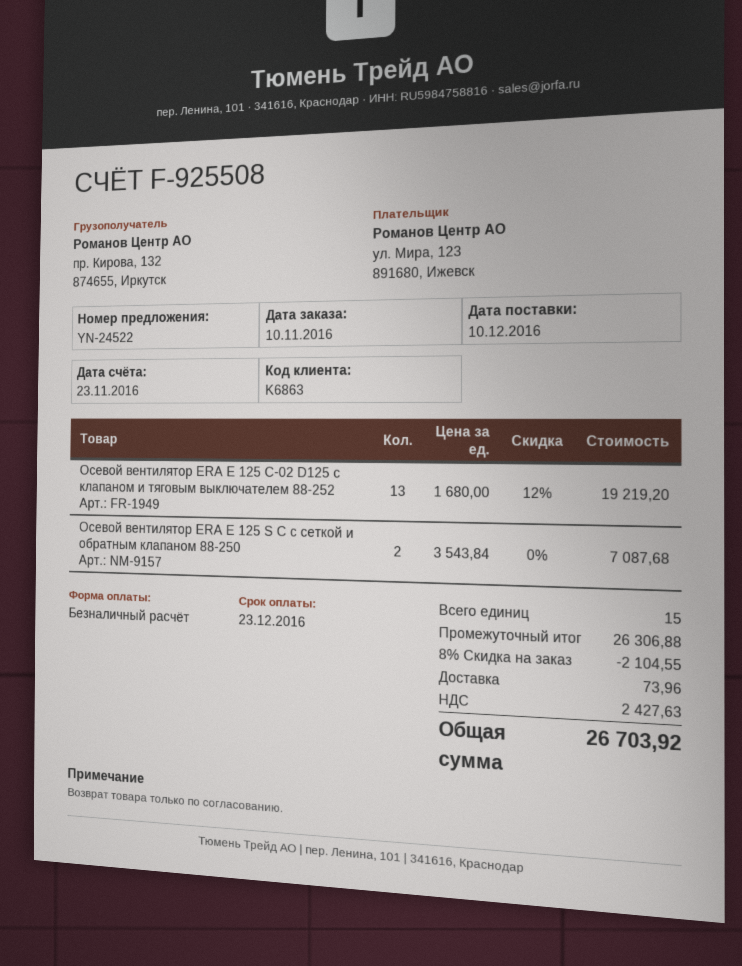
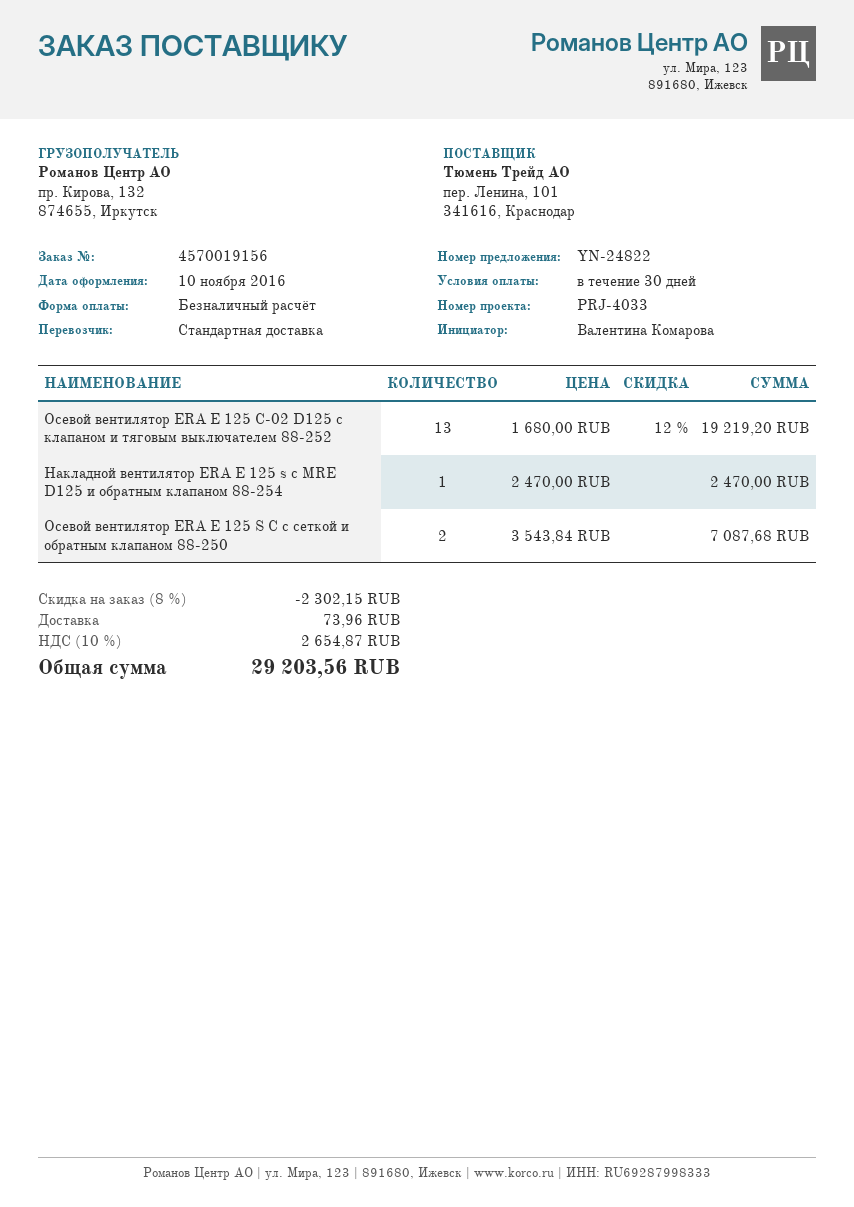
quote number: YN-24522 -> YN-24822
Накладной вентилятор ERA E 125 s с MRE D125 и обратным клапаном 88-254: none -> 1 x 2470.00 = 2470.00
discount: 8% = 2104.55 -> 8% = 2302.15
tax: 2427.63 -> 2654.87
total: 26703.92 -> 29203.56

